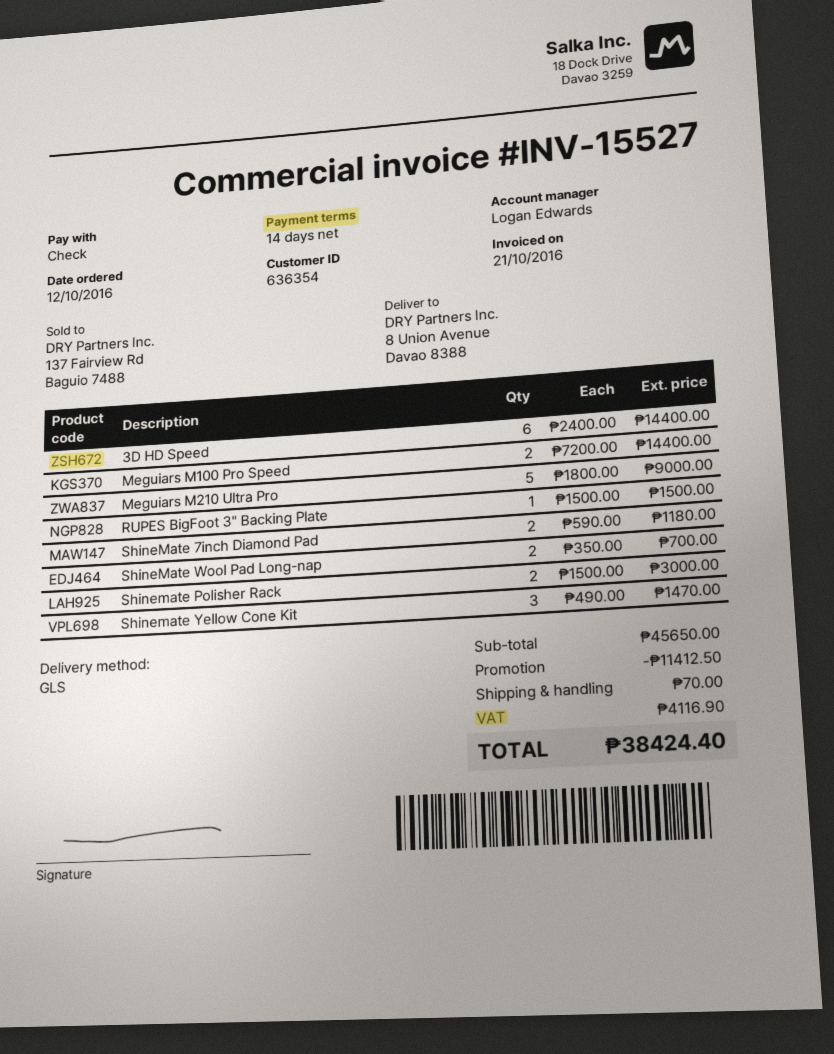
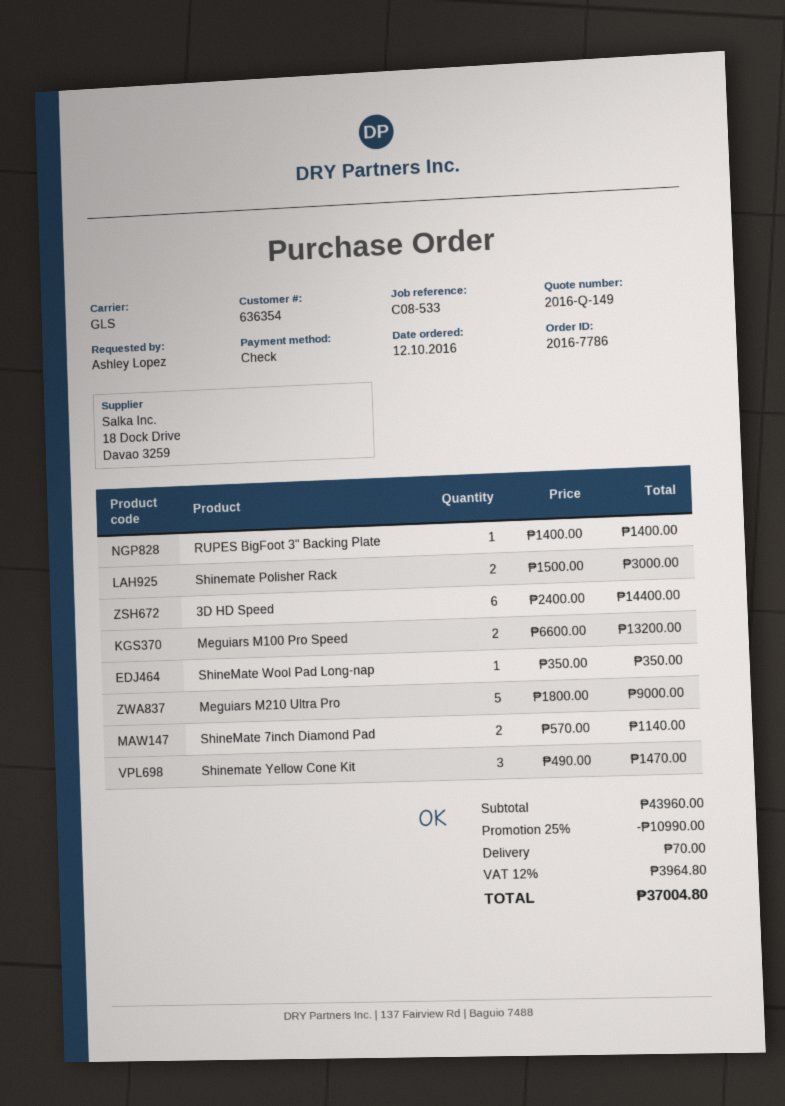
Meguiars M100 Pro Speed: 2 x 7200.00 = 14400.00 -> 2 x 6600.00 = 13200.00
RUPES BigFoot 3" Backing Plate: 1 x 1500.00 = 1500.00 -> 1 x 1400.00 = 1400.00
ShineMate 7inch Diamond Pad: 2 x 590.00 = 1180.00 -> 2 x 570.00 = 1140.00
ShineMate Wool Pad Long-nap: 2 x 350.00 = 700.00 -> 1 x 350.00 = 350.00
subtotal: 45650.00 -> 43960.00
discount: 11412.50 -> 10990.00
tax: 4116.90 -> 3964.80
total: 38424.40 -> 37004.80

